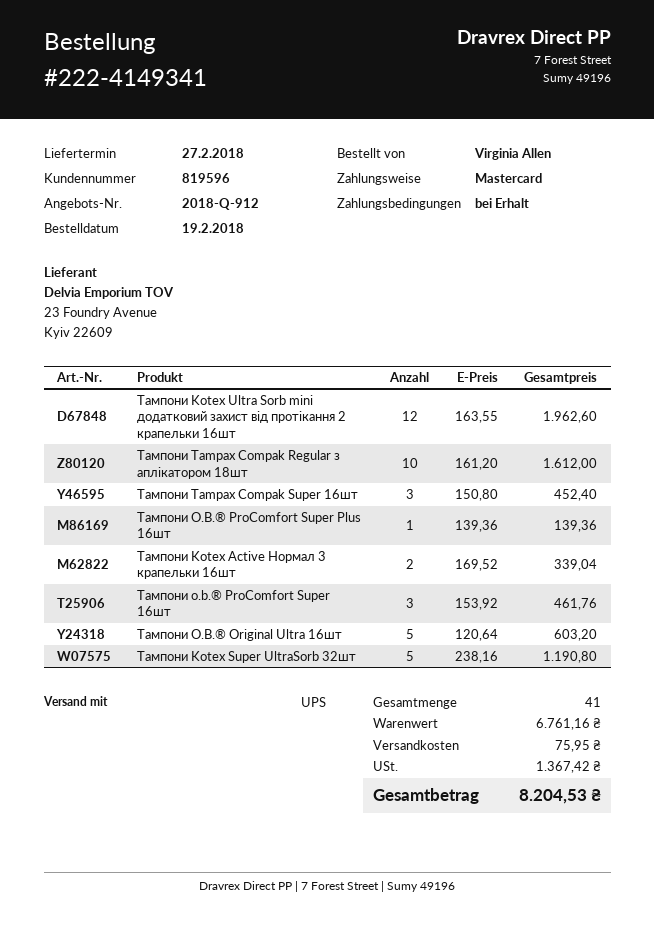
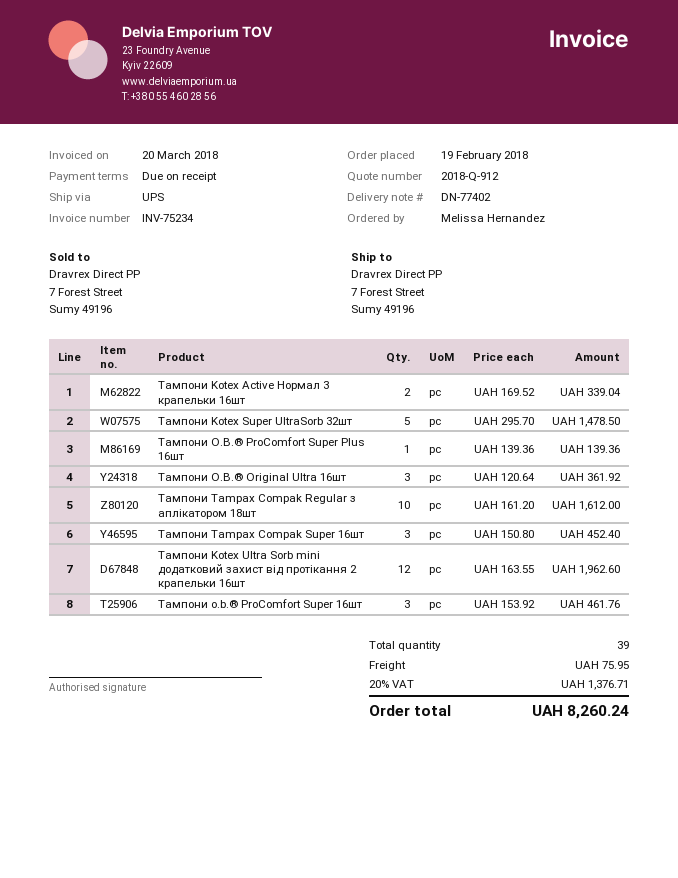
ordered by: Virginia Allen -> Melissa Hernandez
Тампони O.B.® Original Ultra 16шт: 5 x 120.64 = 603.20 -> 3 x 120.64 = 361.92
Тампони Kotex Super UltraSorb 32шт: 5 x 238.16 = 1190.80 -> 5 x 295.70 = 1478.50
total quantity: 41 -> 39
tax: 1367.42 -> 1376.71
total: 8204.53 -> 8260.24

